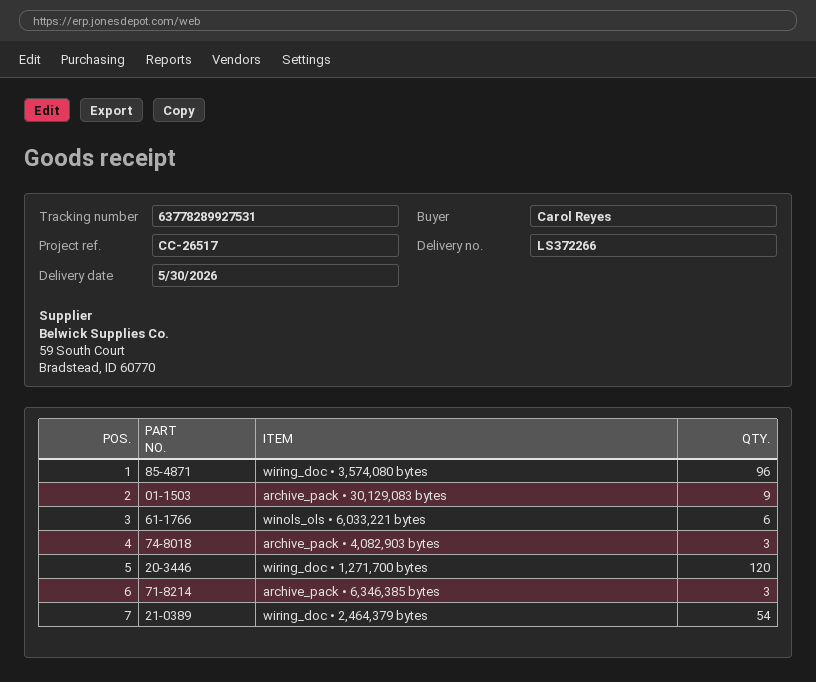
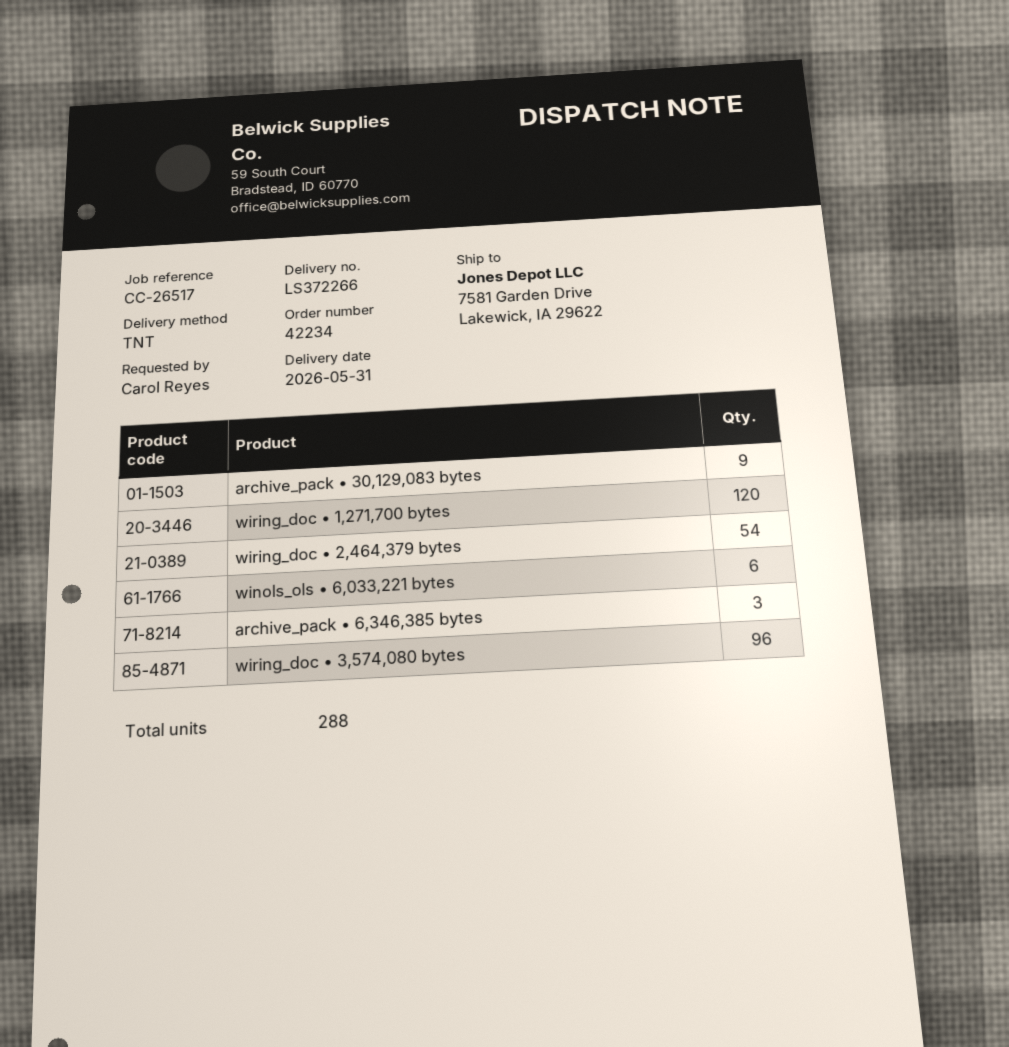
delivery date: 2026-05-30 -> 2026-05-31
archive_pack • 4,082,903 bytes: 3 -> none

